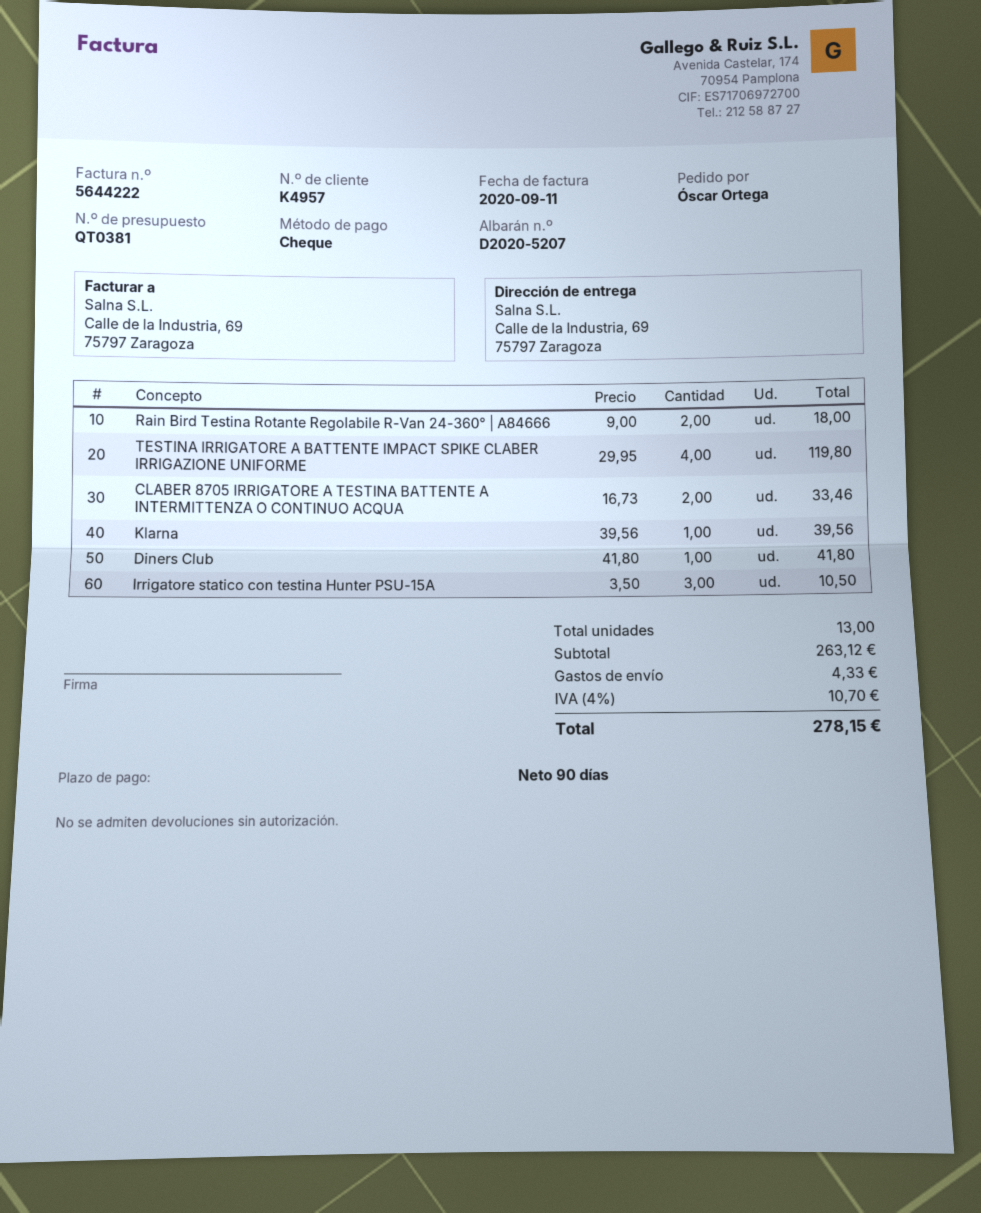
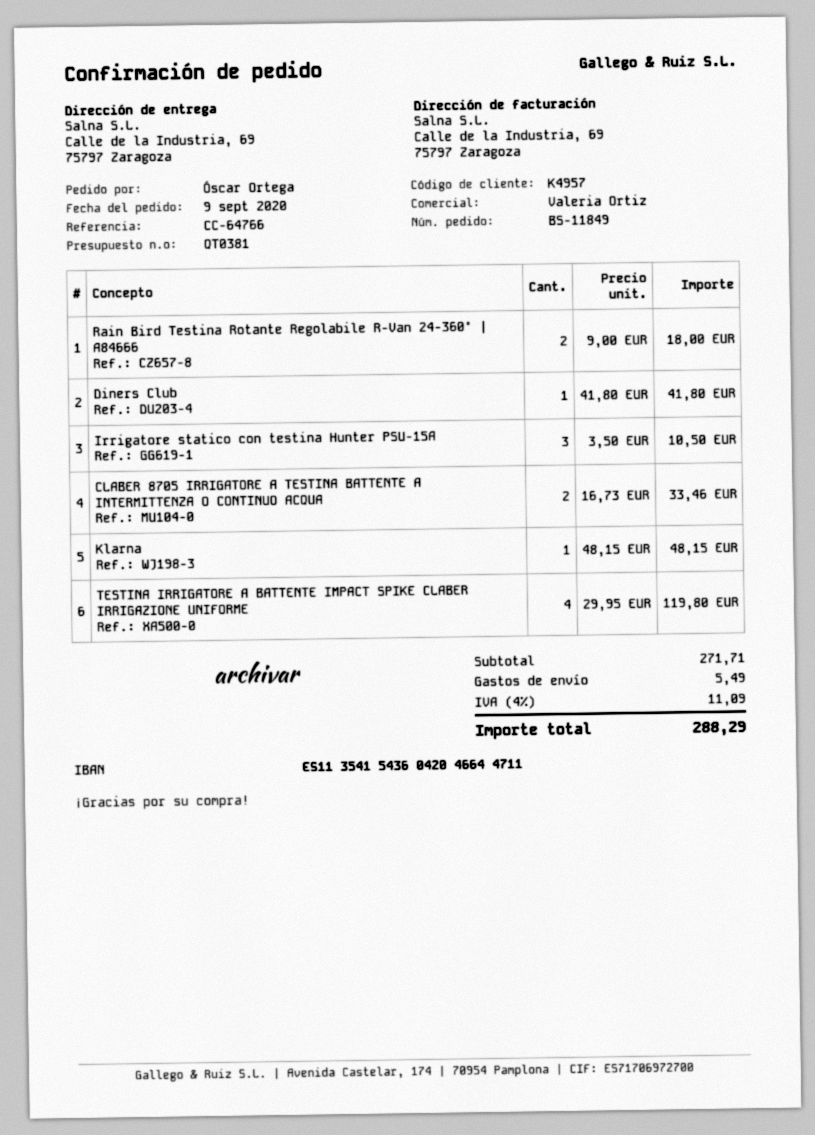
Klarna: 1 x 39.56 = 39.56 -> 1 x 48.15 = 48.15
subtotal: 263.12 -> 271.71
shipping: 4.33 -> 5.49
tax: 4% = 10.70 -> 4% = 11.09
total: 278.15 -> 288.29

